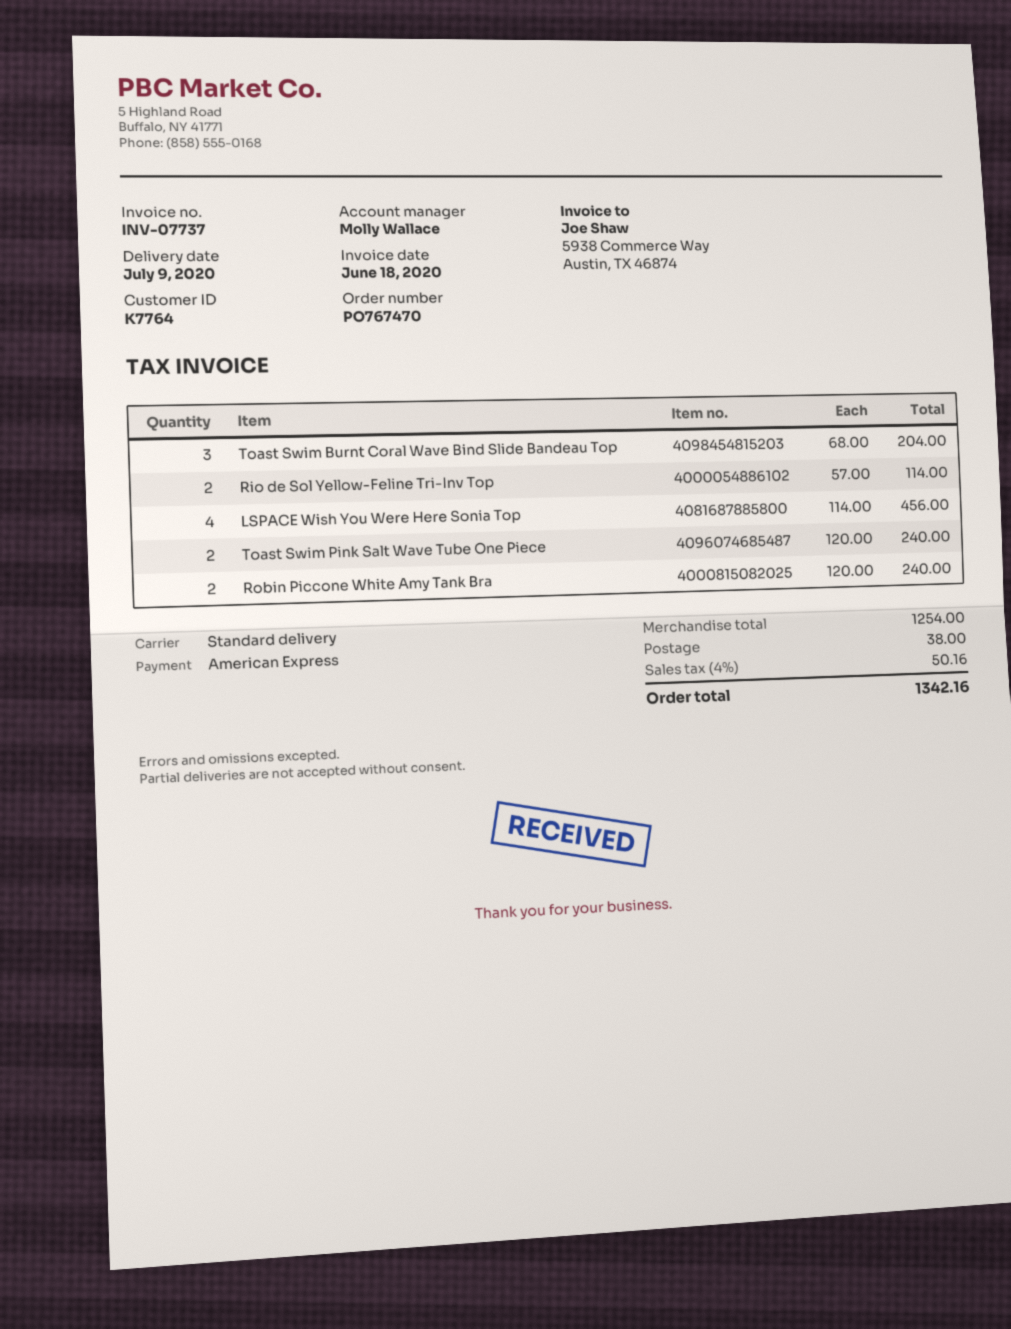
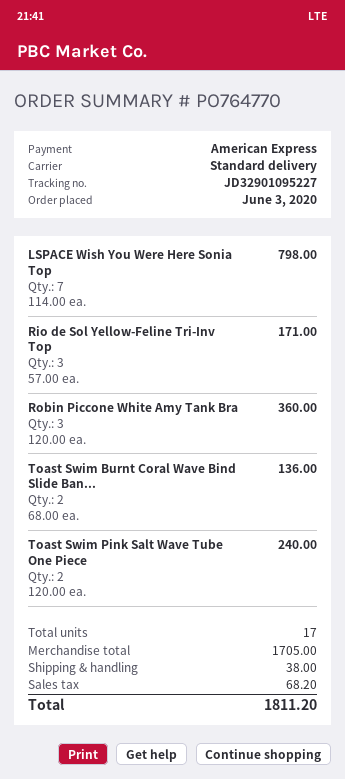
order number: PO767470 -> PO764770
Toast Swim Burnt Coral Wave Bind Slide Bandeau Top: 3 x 68.00 = 204.00 -> 2 x 68.00 = 136.00
Rio de Sol Yellow-Feline Tri-Inv Top: 2 x 57.00 = 114.00 -> 3 x 57.00 = 171.00
LSPACE Wish You Were Here Sonia Top: 4 x 114.00 = 456.00 -> 7 x 114.00 = 798.00
Robin Piccone White Amy Tank Bra: 2 x 120.00 = 240.00 -> 3 x 120.00 = 360.00
subtotal: 1254.00 -> 1705.00
tax: 50.16 -> 68.20
total: 1342.16 -> 1811.20

